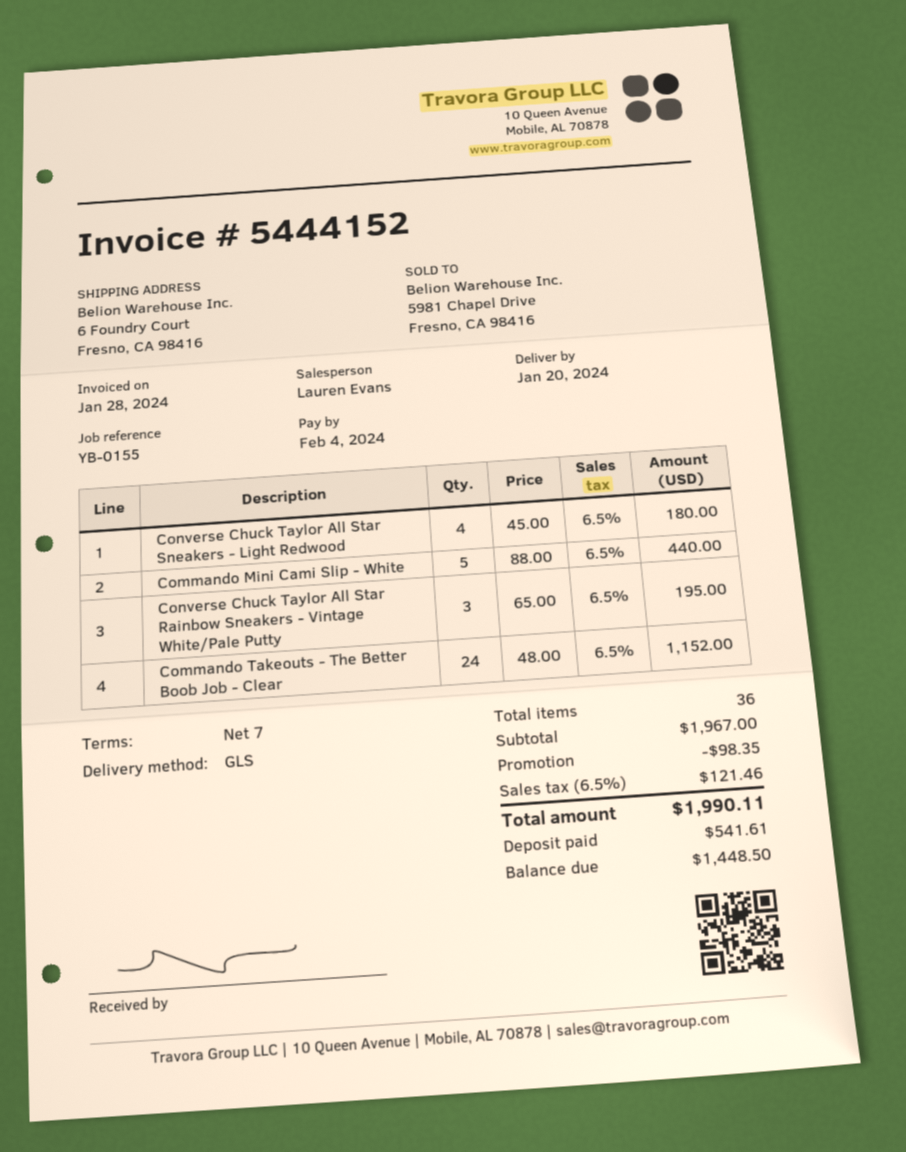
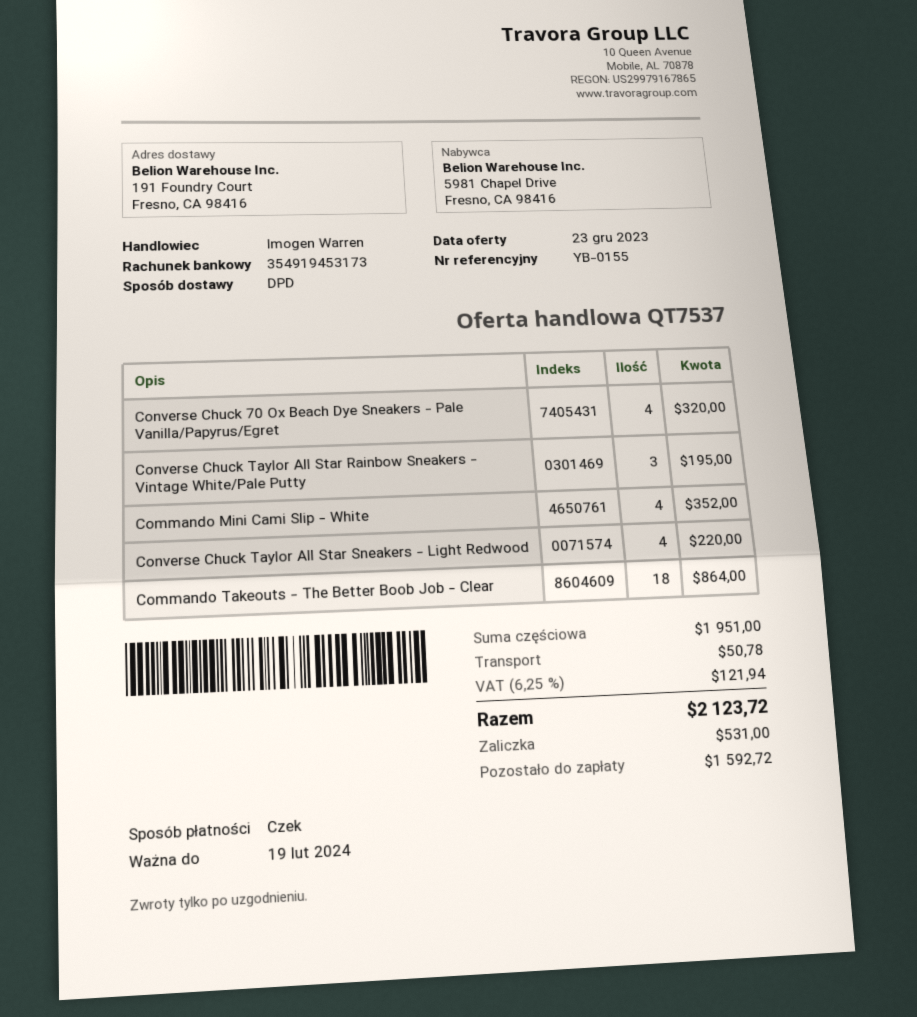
sales rep: Lauren Evans -> Imogen Warren
shipping method: GLS -> DPD
ship to: 6 Foundry Court, Fresno, CA 98416 -> 191 Foundry Court, Fresno, CA 98416
Converse Chuck Taylor All Star Sneakers - Light Redwood: 4 for 180.00 -> 4 for 220.00
Commando Mini Cami Slip - White: 5 for 440.00 -> 4 for 352.00
Commando Takeouts - The Better Boob Job - Clear: 24 for 1152.00 -> 18 for 864.00
Converse Chuck 70 Ox Beach Dye Sneakers - Pale Vanilla/Papyrus/Egret: none -> 4 for 320.00
subtotal: 1967.00 -> 1951.00
discount: 98.35 -> none
shipping: none -> 50.78
tax: 6.5% = 121.46 -> 6.25% = 121.94
total: 1990.11 -> 2123.72
deposit: 541.61 -> 531.00
balance: 1448.50 -> 1592.72

